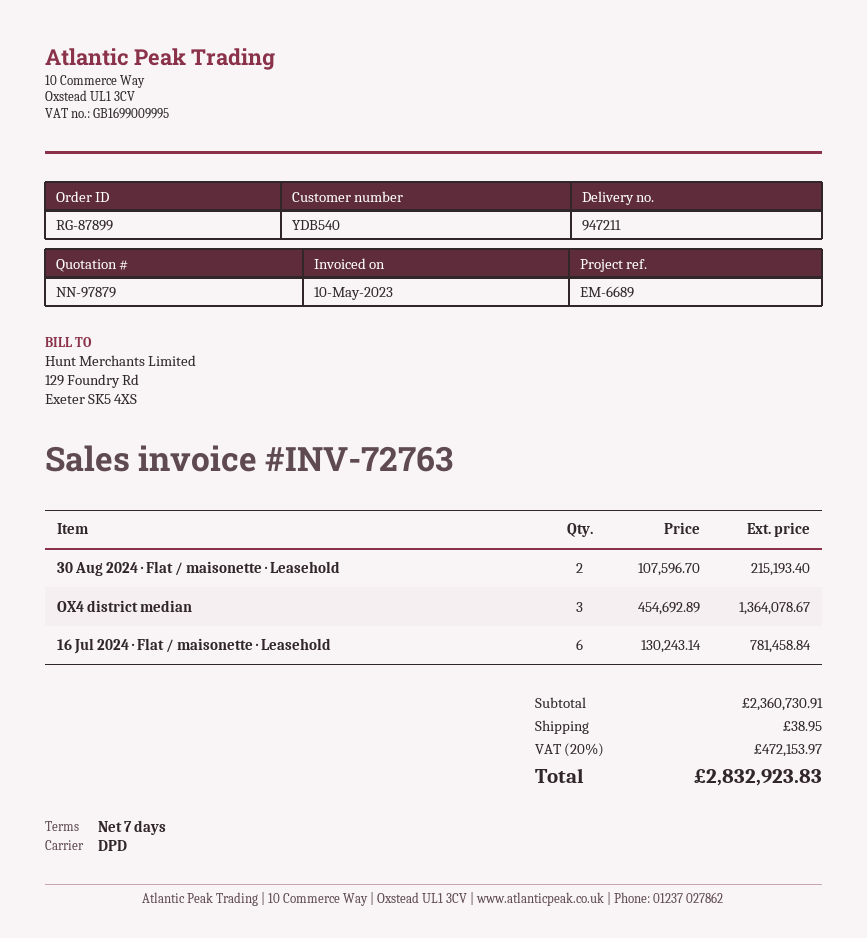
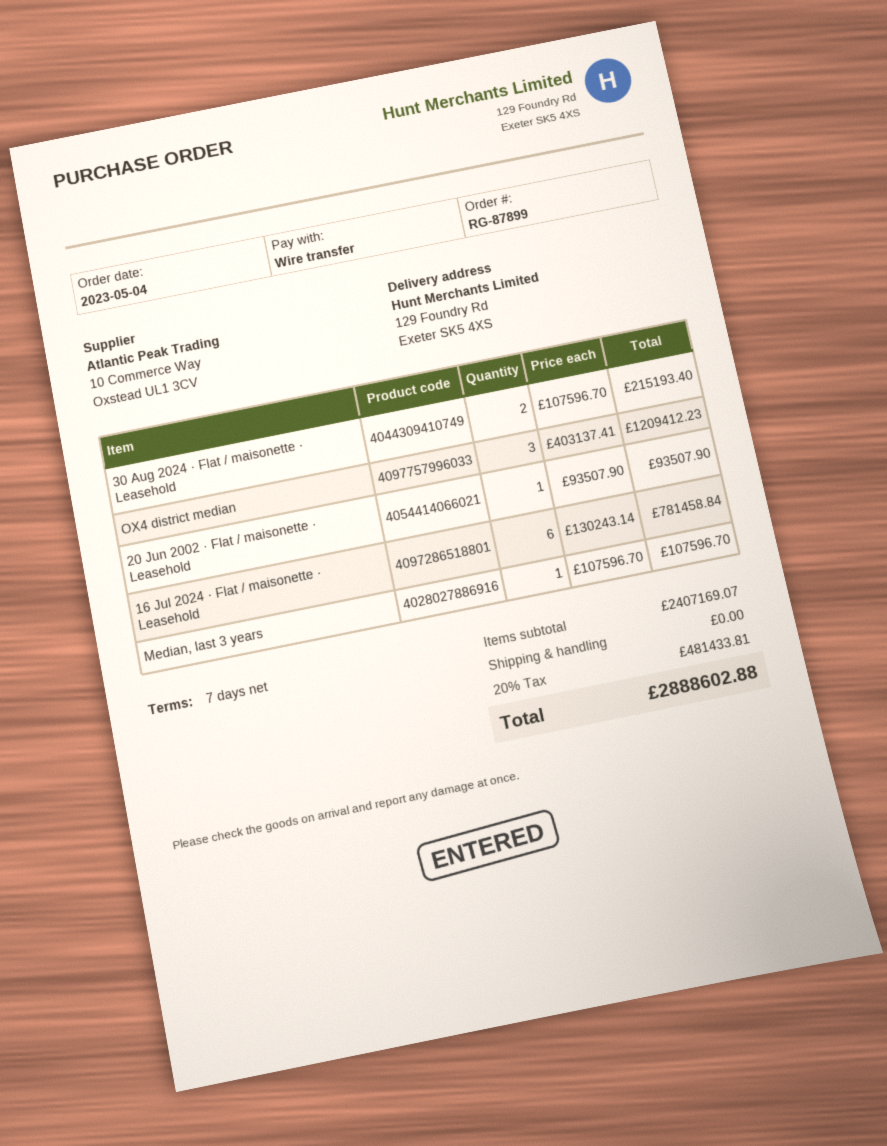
OX4 district median: 3 x 454692.89 = 1364078.67 -> 3 x 403137.41 = 1209412.23
20 Jun 2002 · Flat / maisonette · Leasehold: none -> 1 x 93507.90 = 93507.90
Median, last 3 years: none -> 1 x 107596.70 = 107596.70
subtotal: 2360730.91 -> 2407169.07
shipping: 38.95 -> 0.00
tax: 20% = 472153.97 -> 20% = 481433.81
total: 2832923.83 -> 2888602.88

